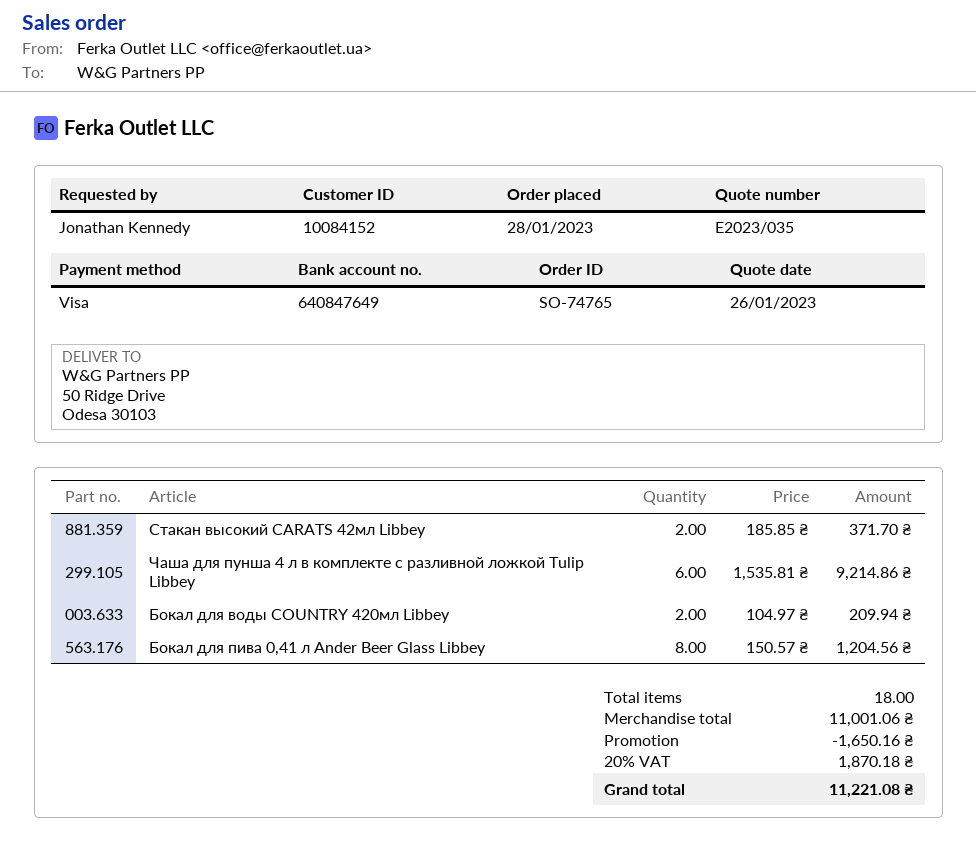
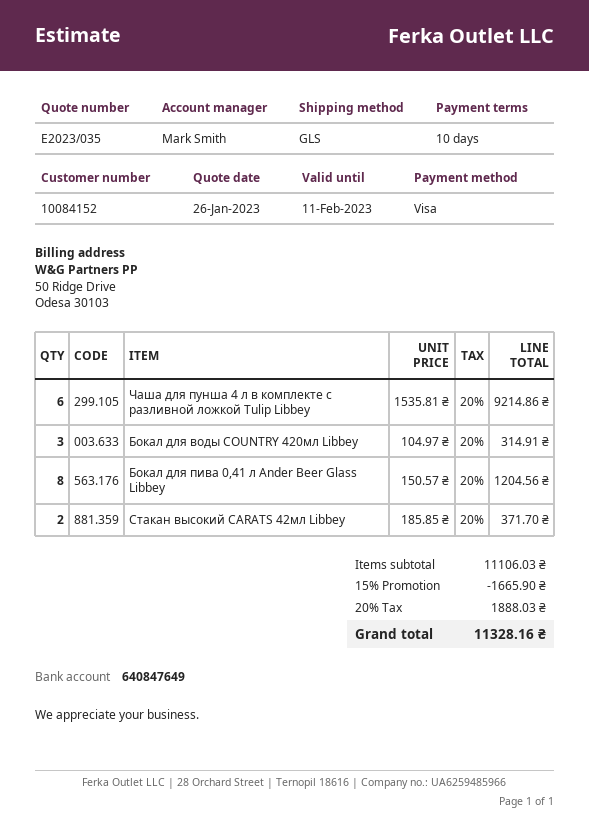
Бокал для воды COUNTRY 420мл Libbey: 2 x 104.97 = 209.94 -> 3 x 104.97 = 314.91
subtotal: 11001.06 -> 11106.03
discount: 1650.16 -> 1665.90
tax: 20% = 1870.18 -> 20% = 1888.03
total: 11221.08 -> 11328.16

